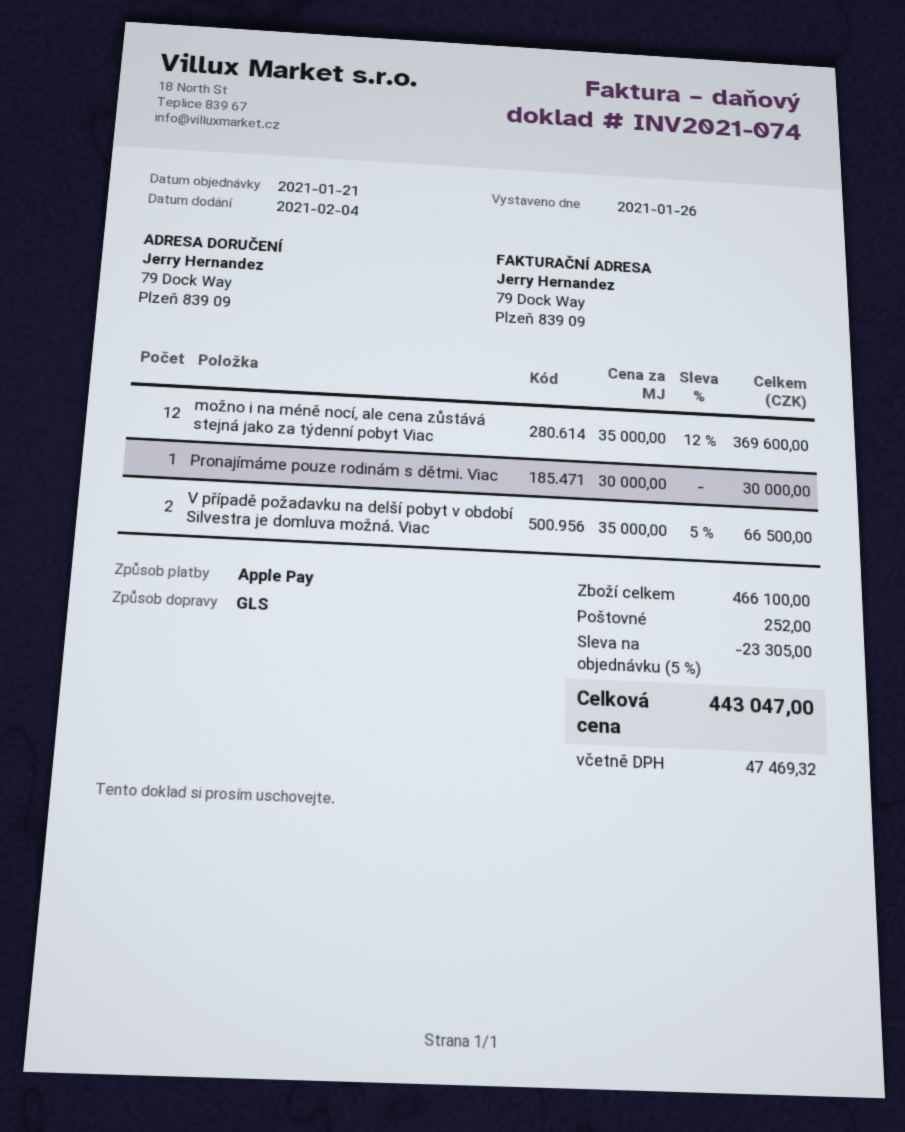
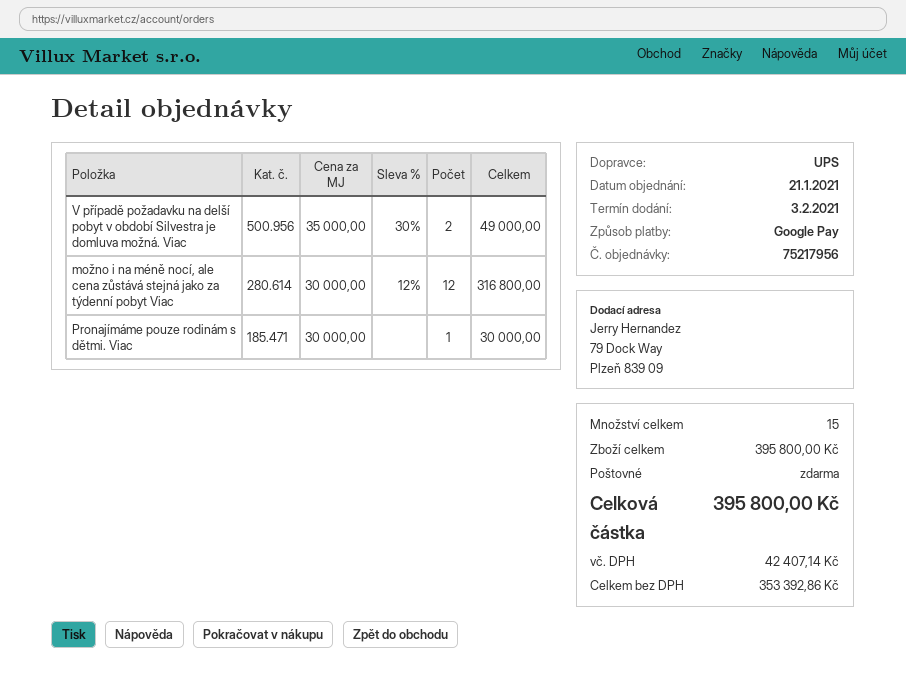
delivery date: 2021-02-04 -> 2021-02-03
payment method: Apple Pay -> Google Pay
shipping method: GLS -> UPS
možno i na méně nocí, ale cena zůstává stejná jako za týdenní pobyt Viac: 12 x 35000.00 - 12% = 369600.00 -> 12 x 30000.00 - 12% = 316800.00
V případě požadavku na delší pobyt v období Silvestra je domluva možná. Viac: 2 x 35000.00 - 5% = 66500.00 -> 2 x 35000.00 - 30% = 49000.00
subtotal: 466100.00 -> 395800.00
discount: 5% = 23305.00 -> none
shipping: 252.00 -> 0.00
tax: 47469.32 -> 42407.14
total: 443047.00 -> 395800.00

